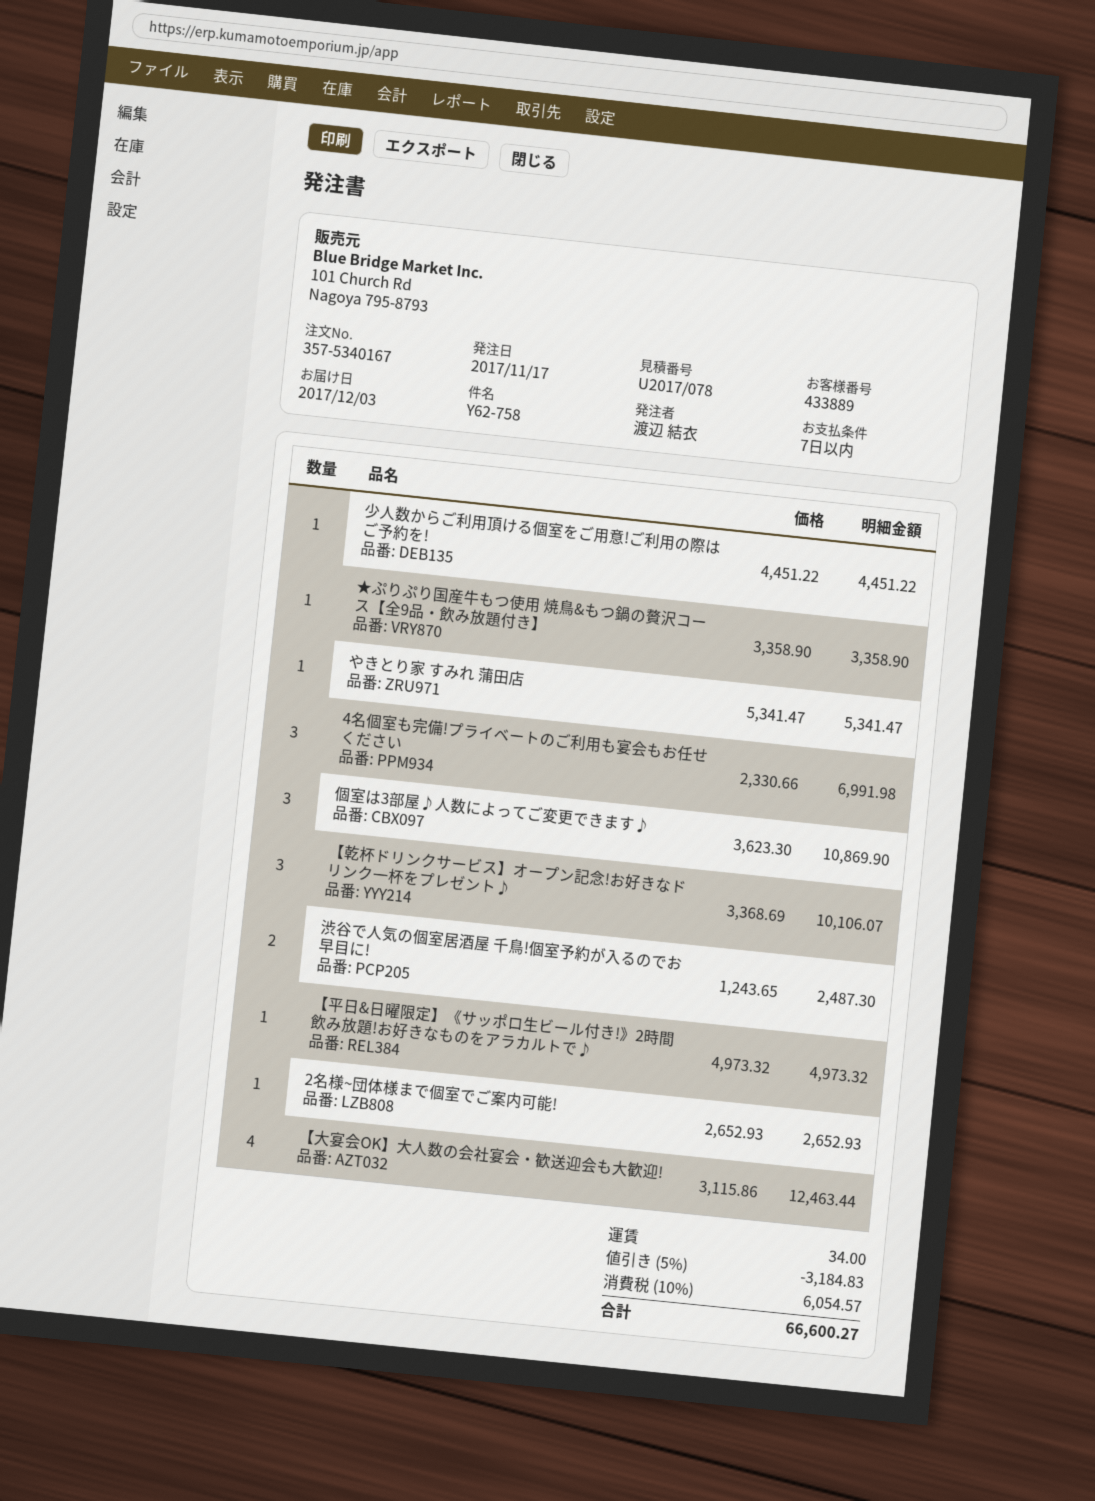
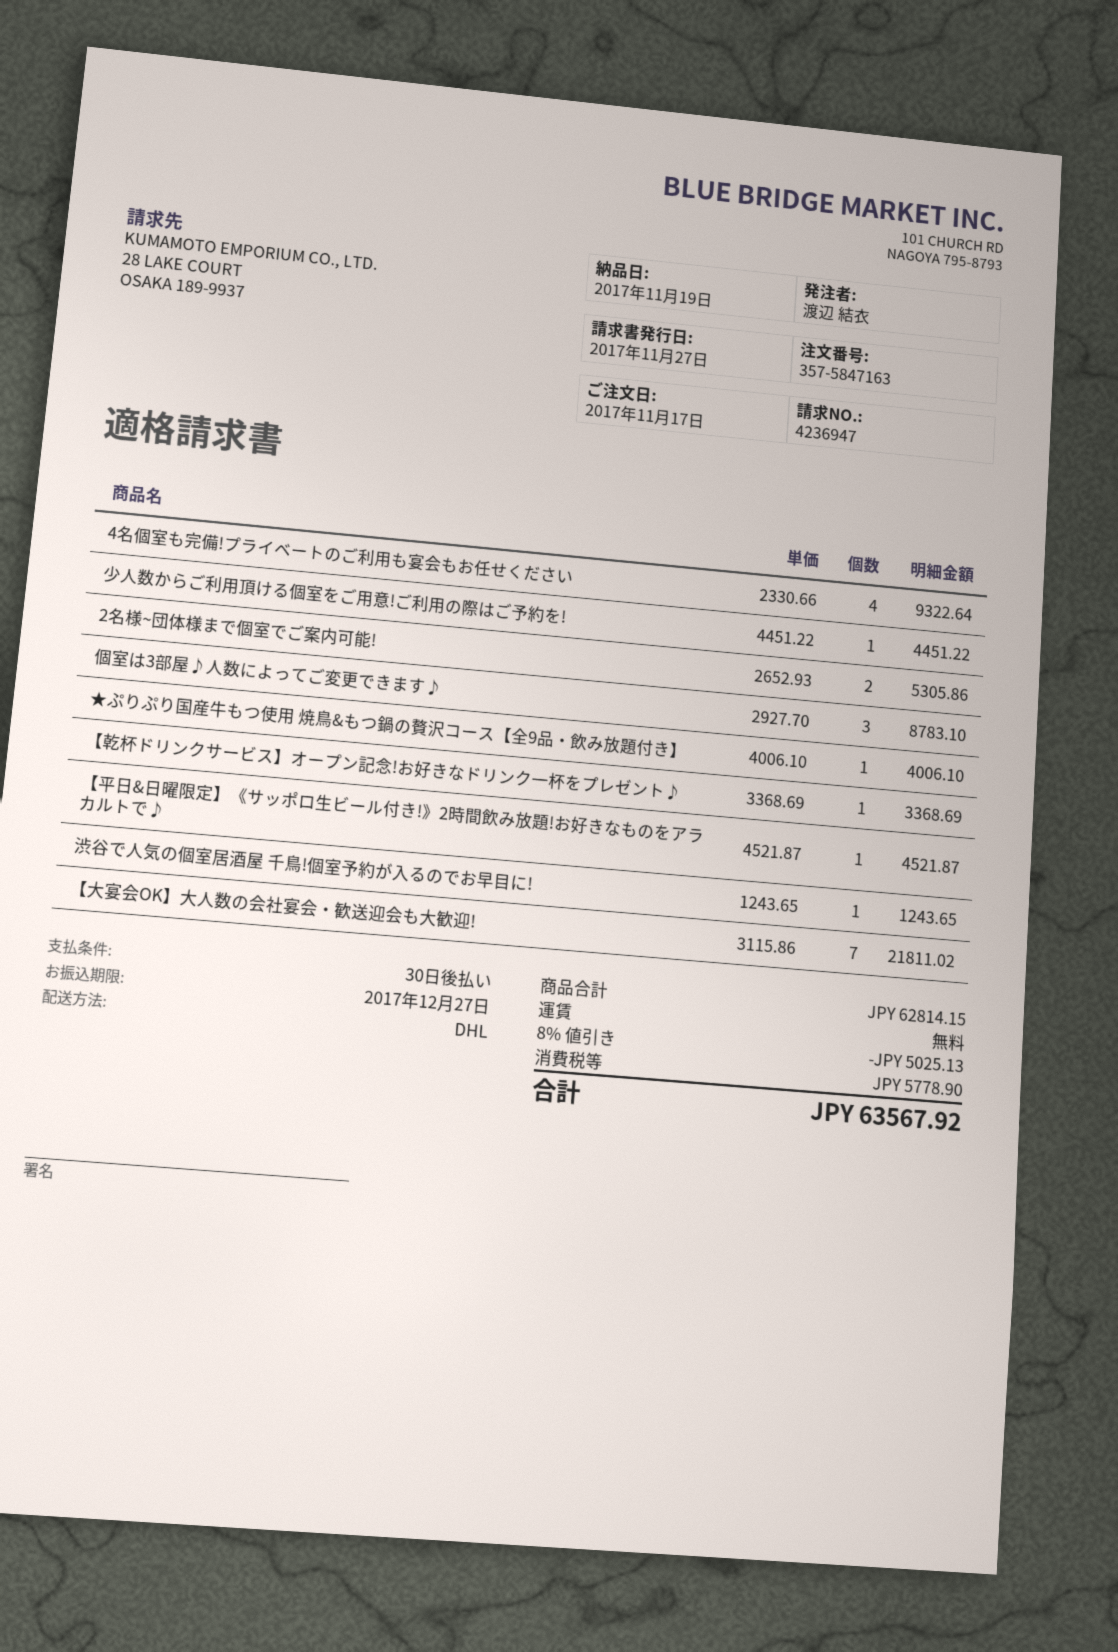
order number: 357-5340167 -> 357-5847163
delivery date: 2017-12-03 -> 2017-11-19
payment terms: 7 days -> 30 days
★ぷりぷり国産牛もつ使用 焼鳥&もつ鍋の贅沢コース【全9品・飲み放題付き】: 1 x 3358.90 = 3358.90 -> 1 x 4006.10 = 4006.10
やきとり家 すみれ 蒲田店: 1 x 5341.47 = 5341.47 -> none
4名個室も完備!プライベートのご利用も宴会もお任せください: 3 x 2330.66 = 6991.98 -> 4 x 2330.66 = 9322.64
個室は3部屋♪人数によってご変更できます♪: 3 x 3623.30 = 10869.90 -> 3 x 2927.70 = 8783.10
【乾杯ドリンクサービス】オープン記念!お好きなドリンク一杯をプレゼント♪: 3 x 3368.69 = 10106.07 -> 1 x 3368.69 = 3368.69
渋谷で人気の個室居酒屋 千鳥!個室予約が入るのでお早目に!: 2 x 1243.65 = 2487.30 -> 1 x 1243.65 = 1243.65
【平日&日曜限定】《サッポロ生ビール付き!》2時間飲み放題!お好きなものをアラカルトで♪: 1 x 4973.32 = 4973.32 -> 1 x 4521.87 = 4521.87
2名様~団体様まで個室でご案内可能!: 1 x 2652.93 = 2652.93 -> 2 x 2652.93 = 5305.86
【大宴会OK】大人数の会社宴会・歓送迎会も大歓迎!: 4 x 3115.86 = 12463.44 -> 7 x 3115.86 = 21811.02
discount: 5% = 3184.83 -> 8% = 5025.13
shipping: 34.00 -> 0.00
tax: 6054.57 -> 5778.90
total: 66600.27 -> 63567.92

